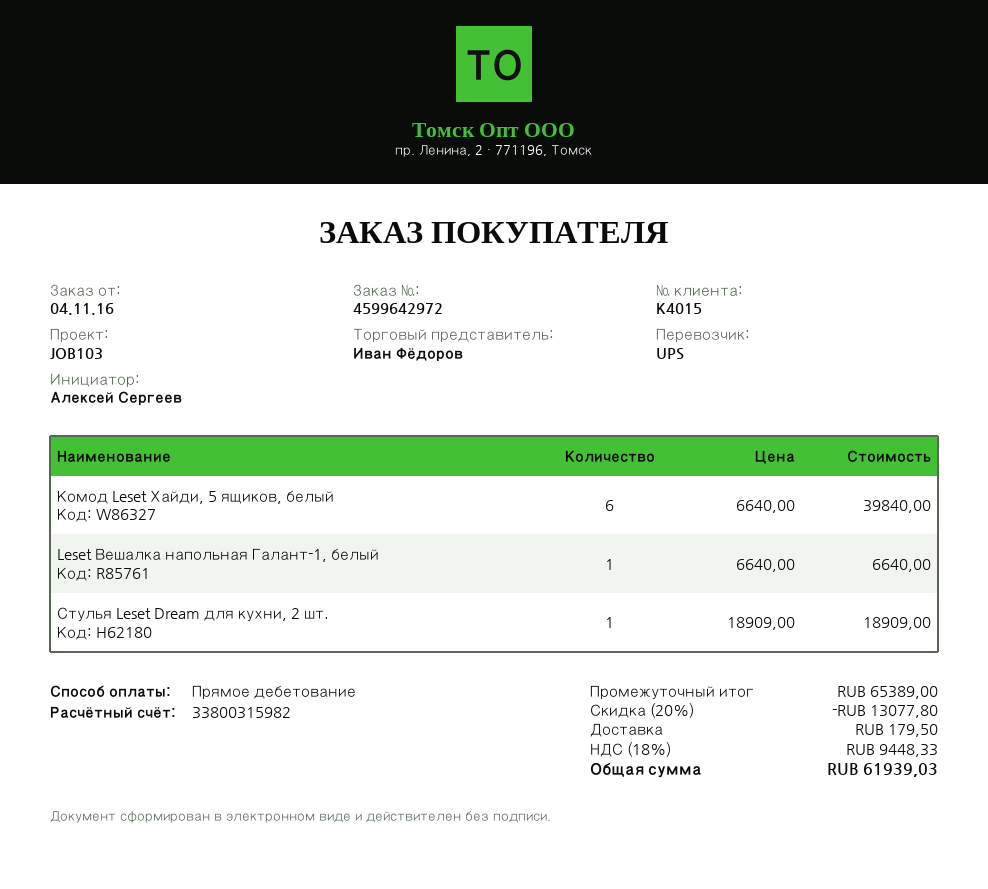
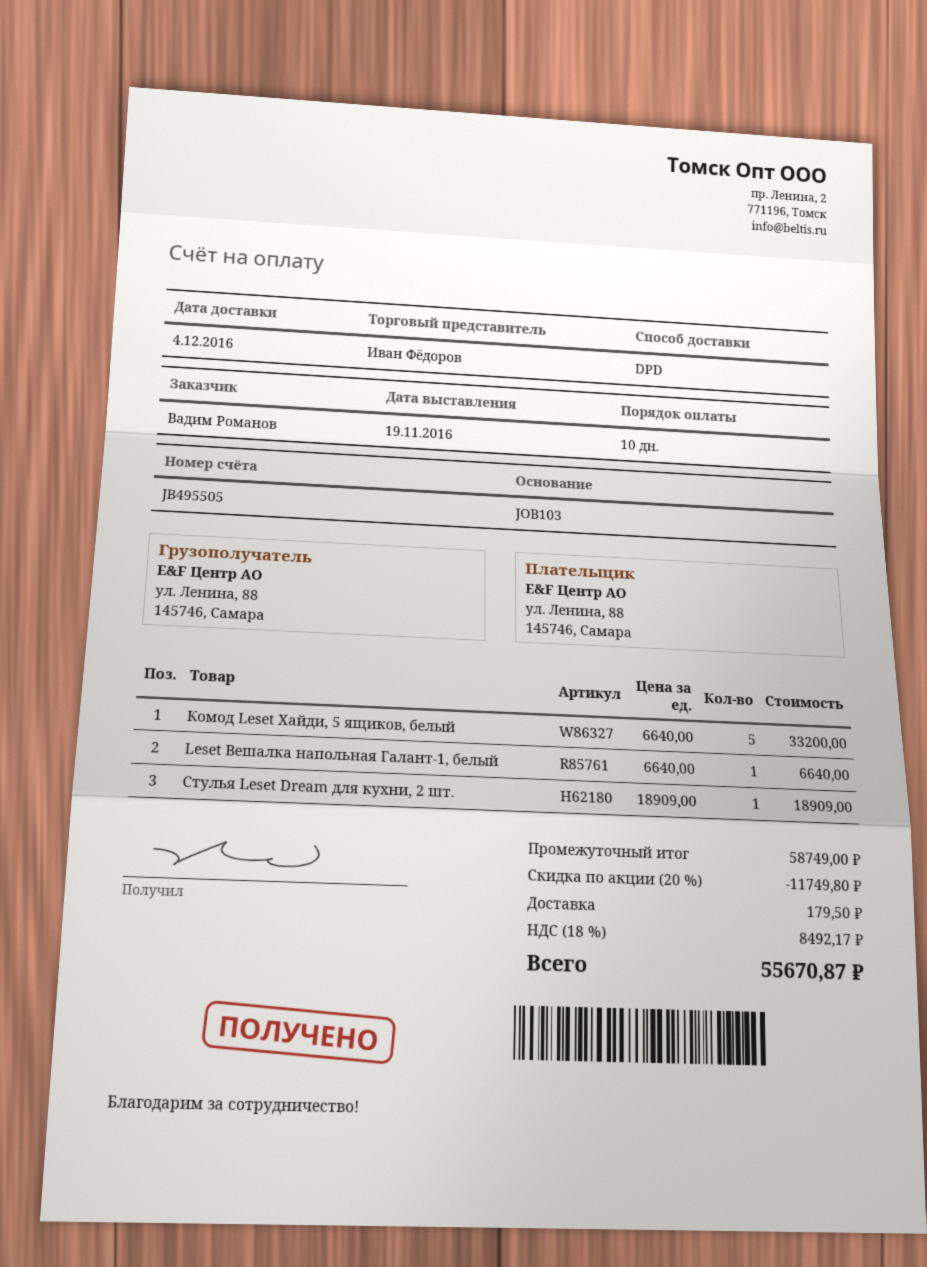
ordered by: Алексей Сергеев -> Вадим Романов
shipping method: UPS -> DPD
Комод Leset Хайди, 5 ящиков, белый: 6 x 6640.00 = 39840.00 -> 5 x 6640.00 = 33200.00
subtotal: 65389.00 -> 58749.00
discount: 20% = 13077.80 -> 20% = 11749.80
tax: 18% = 9448.33 -> 18% = 8492.17
total: 61939.03 -> 55670.87

